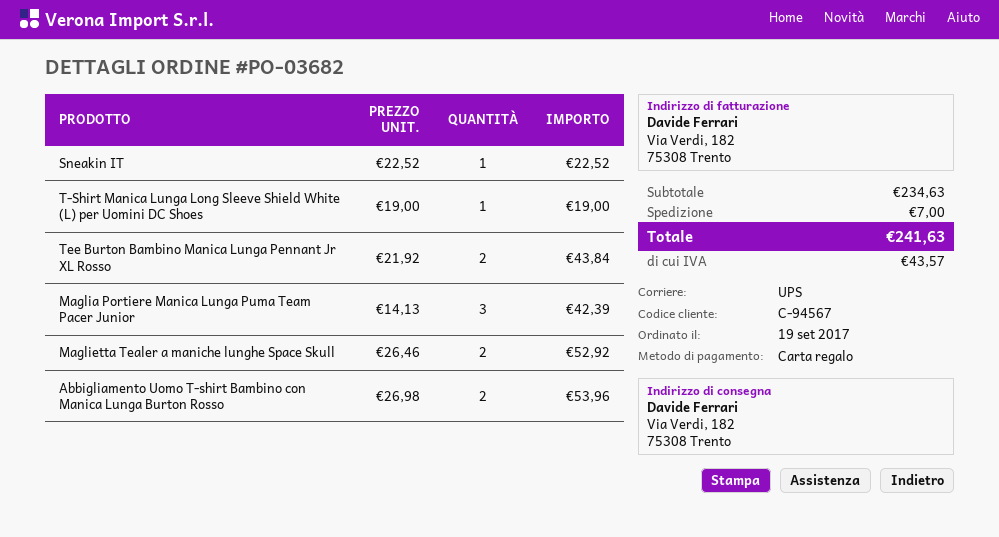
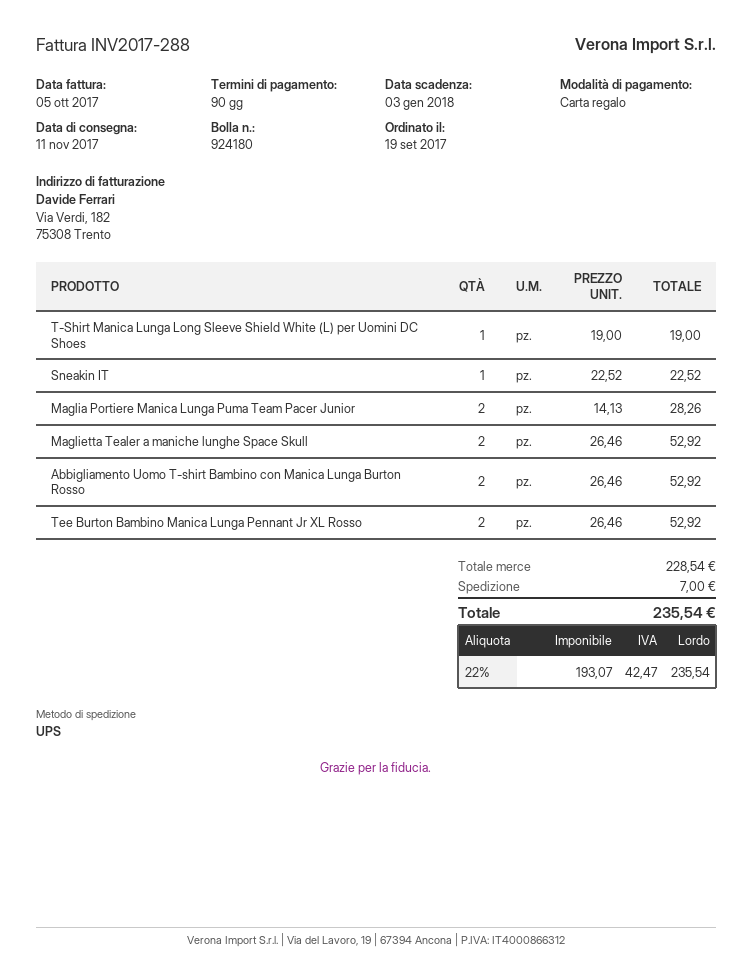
Tee Burton Bambino Manica Lunga Pennant Jr XL Rosso: 2 x 21.92 = 43.84 -> 2 x 26.46 = 52.92
Maglia Portiere Manica Lunga Puma Team Pacer Junior: 3 x 14.13 = 42.39 -> 2 x 14.13 = 28.26
Abbigliamento Uomo T-shirt Bambino con Manica Lunga Burton Rosso: 2 x 26.98 = 53.96 -> 2 x 26.46 = 52.92
subtotal: 234.63 -> 228.54
tax: 43.57 -> 42.47
total: 241.63 -> 235.54

